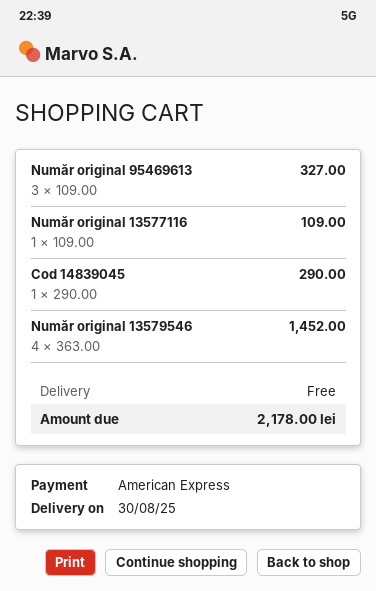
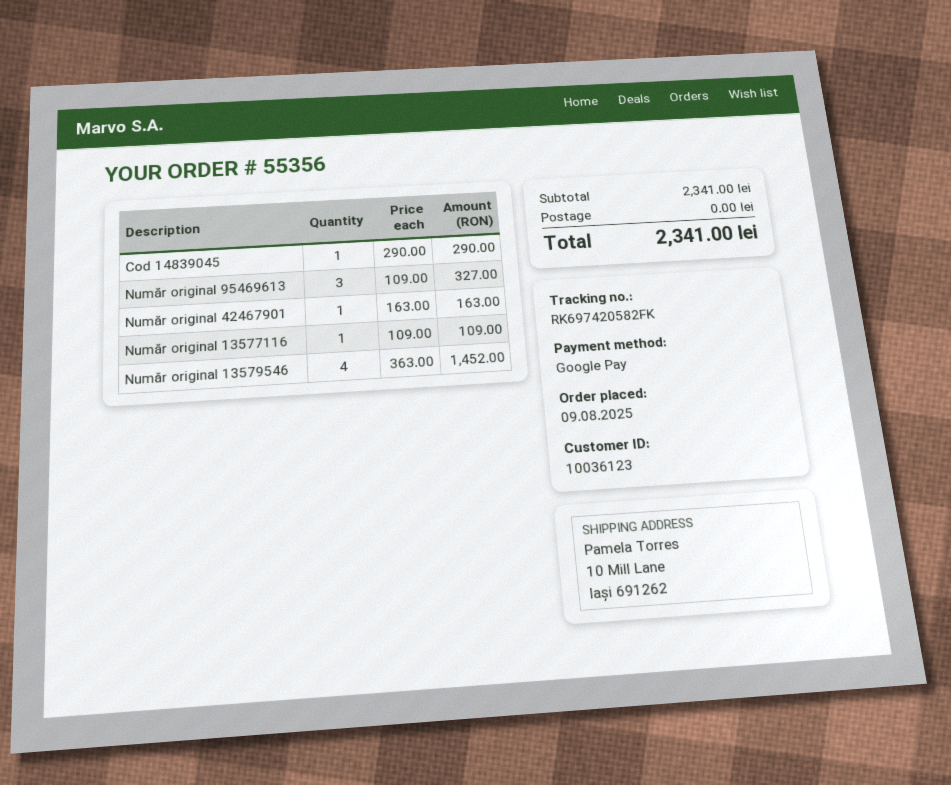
payment method: American Express -> Google Pay
Număr original 42467901: none -> 1 x 163.00 = 163.00
total: 2178.00 -> 2341.00

